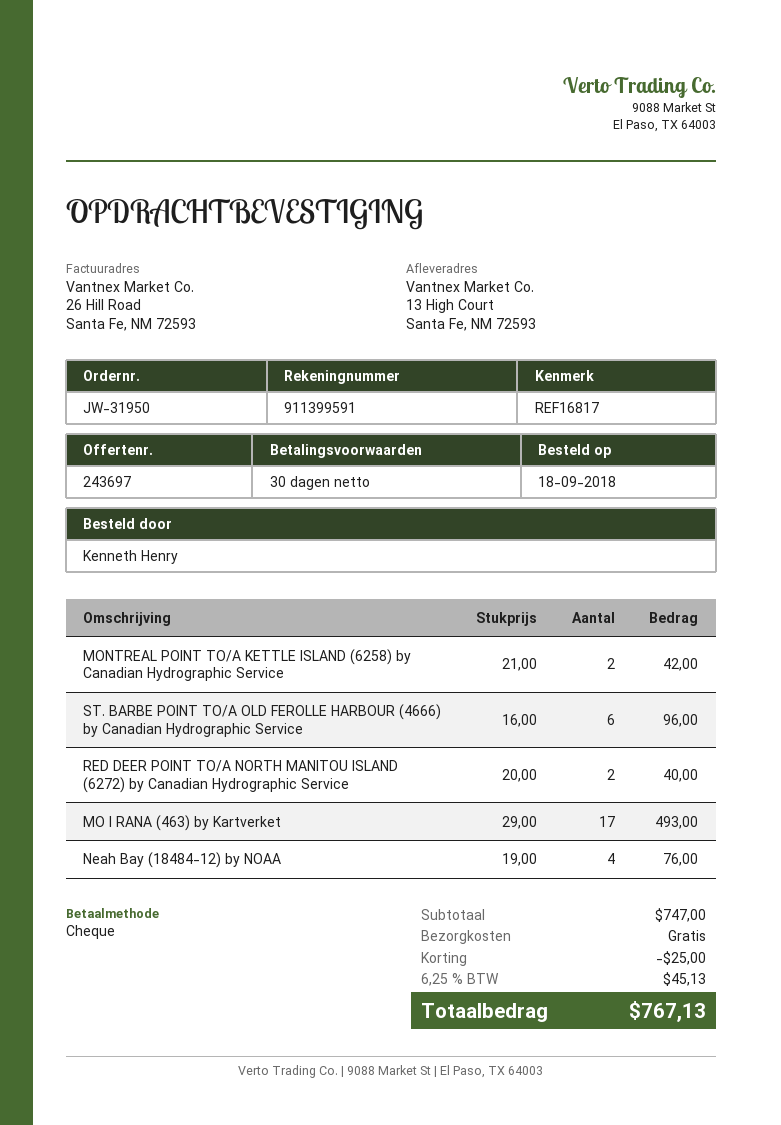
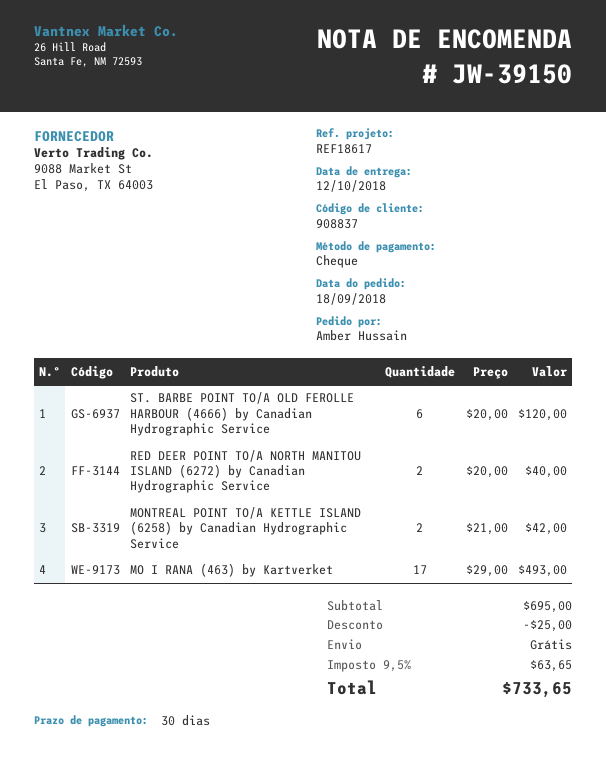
order number: JW-31950 -> JW-39150
reference: REF16817 -> REF18617
ordered by: Kenneth Henry -> Amber Hussain
ST. BARBE POINT TO/A OLD FEROLLE HARBOUR (4666) by Canadian Hydrographic Service: 6 x 16.00 = 96.00 -> 6 x 20.00 = 120.00
Neah Bay (18484-12) by NOAA: 4 x 19.00 = 76.00 -> none
subtotal: 747.00 -> 695.00
tax: 6.25% = 45.13 -> 9.5% = 63.65
total: 767.13 -> 733.65

